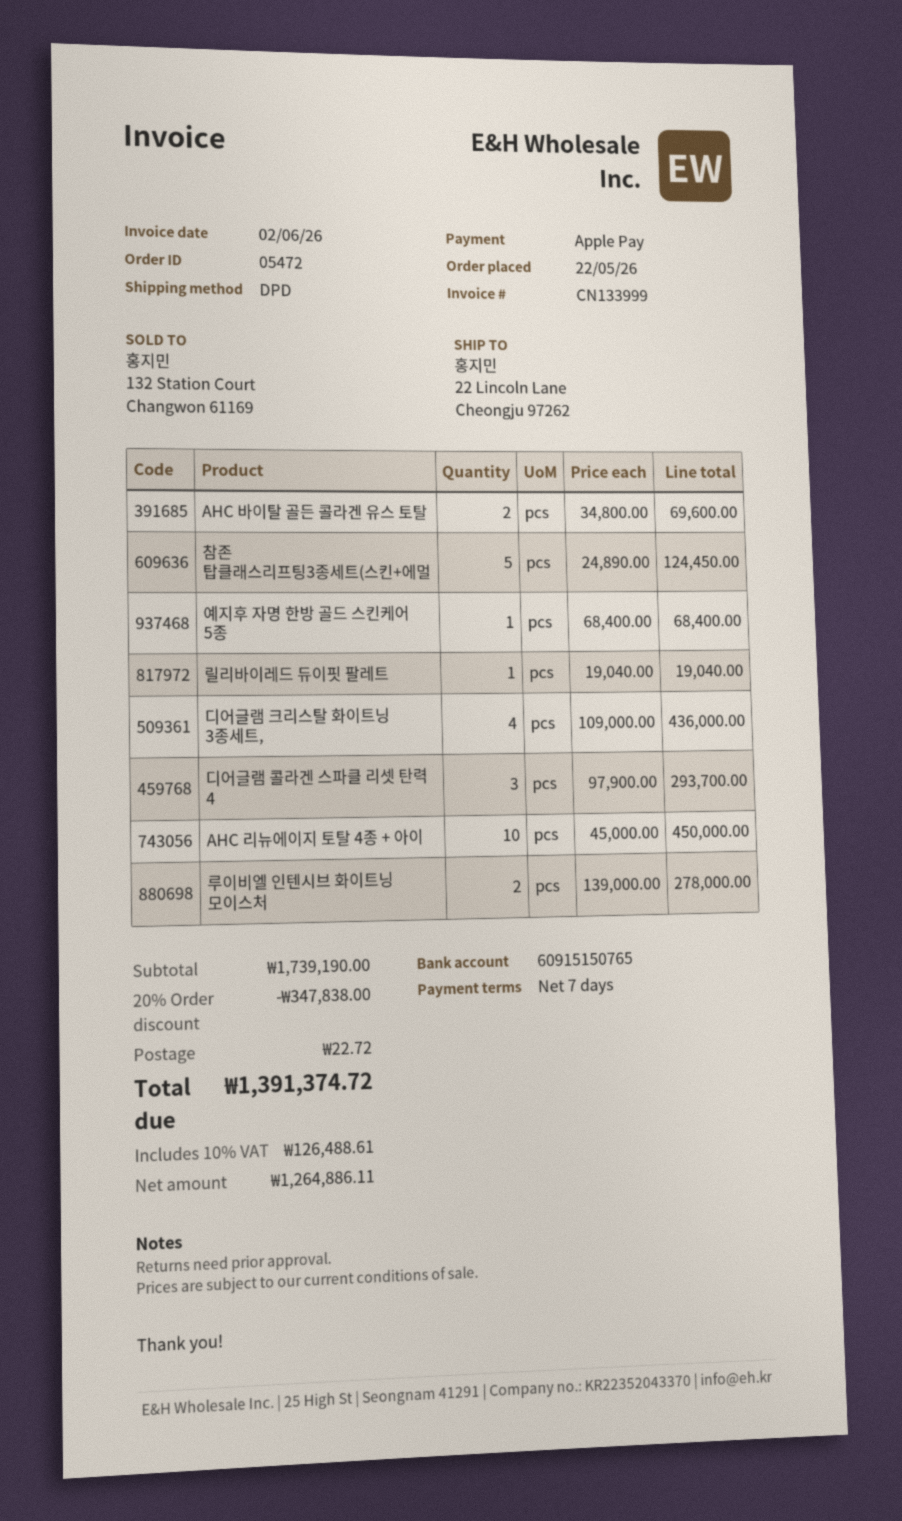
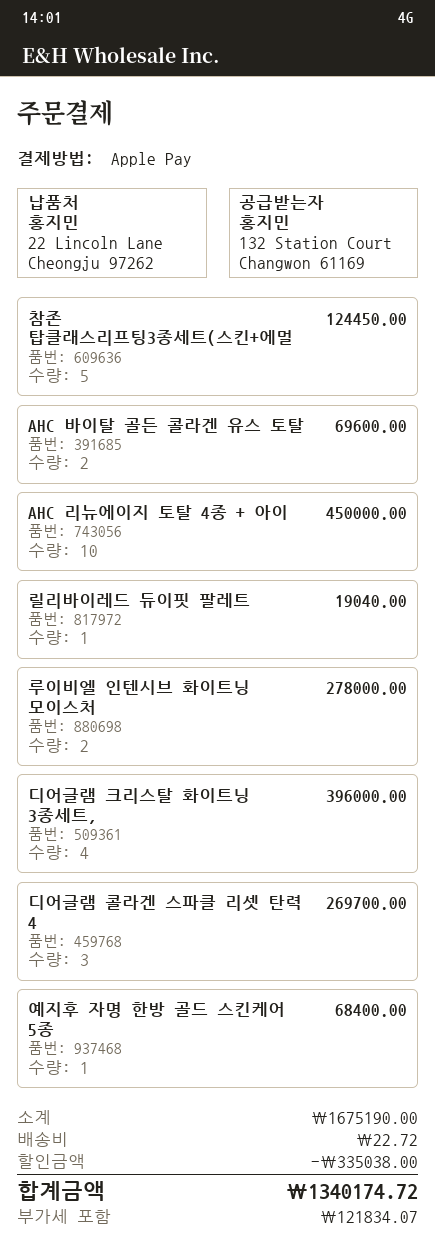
디어글램 크리스탈 화이트닝 3종세트,: 4 for 436000.00 -> 4 for 396000.00
디어글램 콜라겐 스파클 리셋 탄력 4: 3 for 293700.00 -> 3 for 269700.00
subtotal: 1739190.00 -> 1675190.00
discount: 347838.00 -> 335038.00
tax: 126488.61 -> 121834.07
total: 1391374.72 -> 1340174.72

